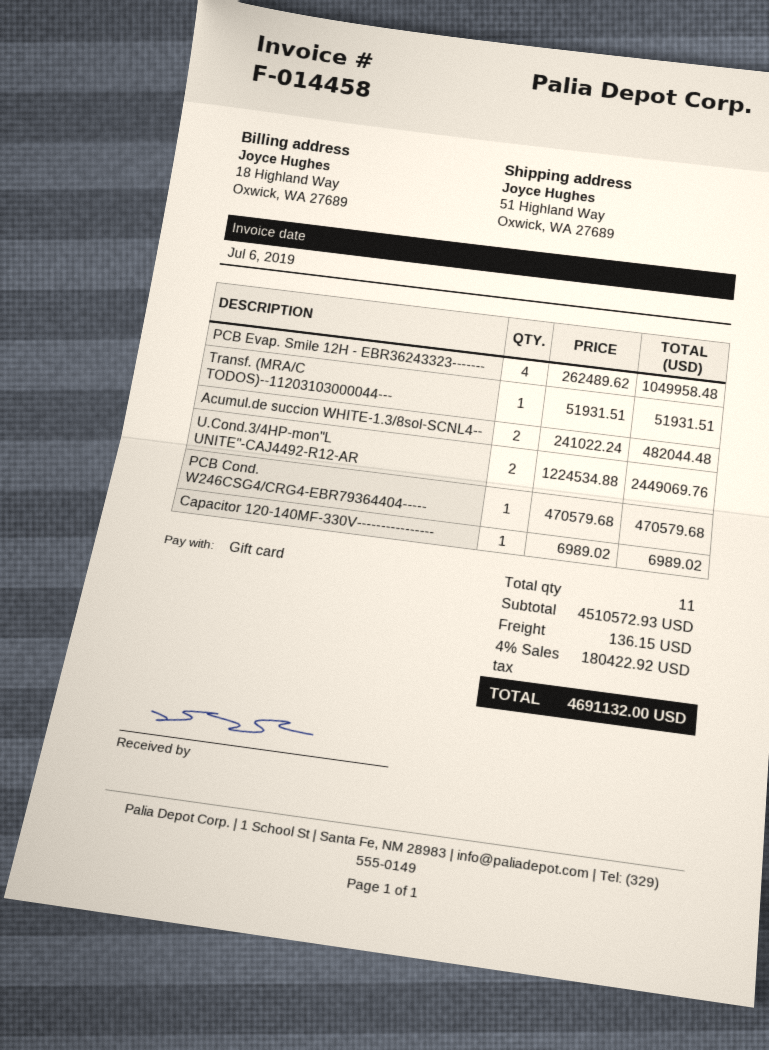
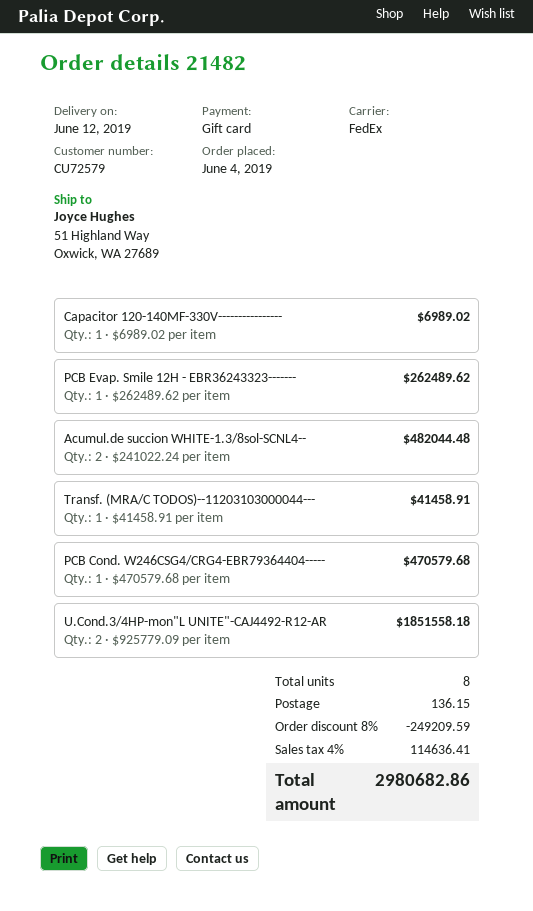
PCB Evap. Smile 12H - EBR36243323-------: 4 x 262489.62 = 1049958.48 -> 1 x 262489.62 = 262489.62
Transf. (MRA/C TODOS)--11203103000044---: 1 x 51931.51 = 51931.51 -> 1 x 41458.91 = 41458.91
U.Cond.3/4HP-mon"L UNITE"-CAJ4492-R12-AR: 2 x 1224534.88 = 2449069.76 -> 2 x 925779.09 = 1851558.18
total quantity: 11 -> 8
discount: none -> 8% = 249209.59
tax: 4% = 180422.92 -> 4% = 114636.41
total: 4691132.00 -> 2980682.86

